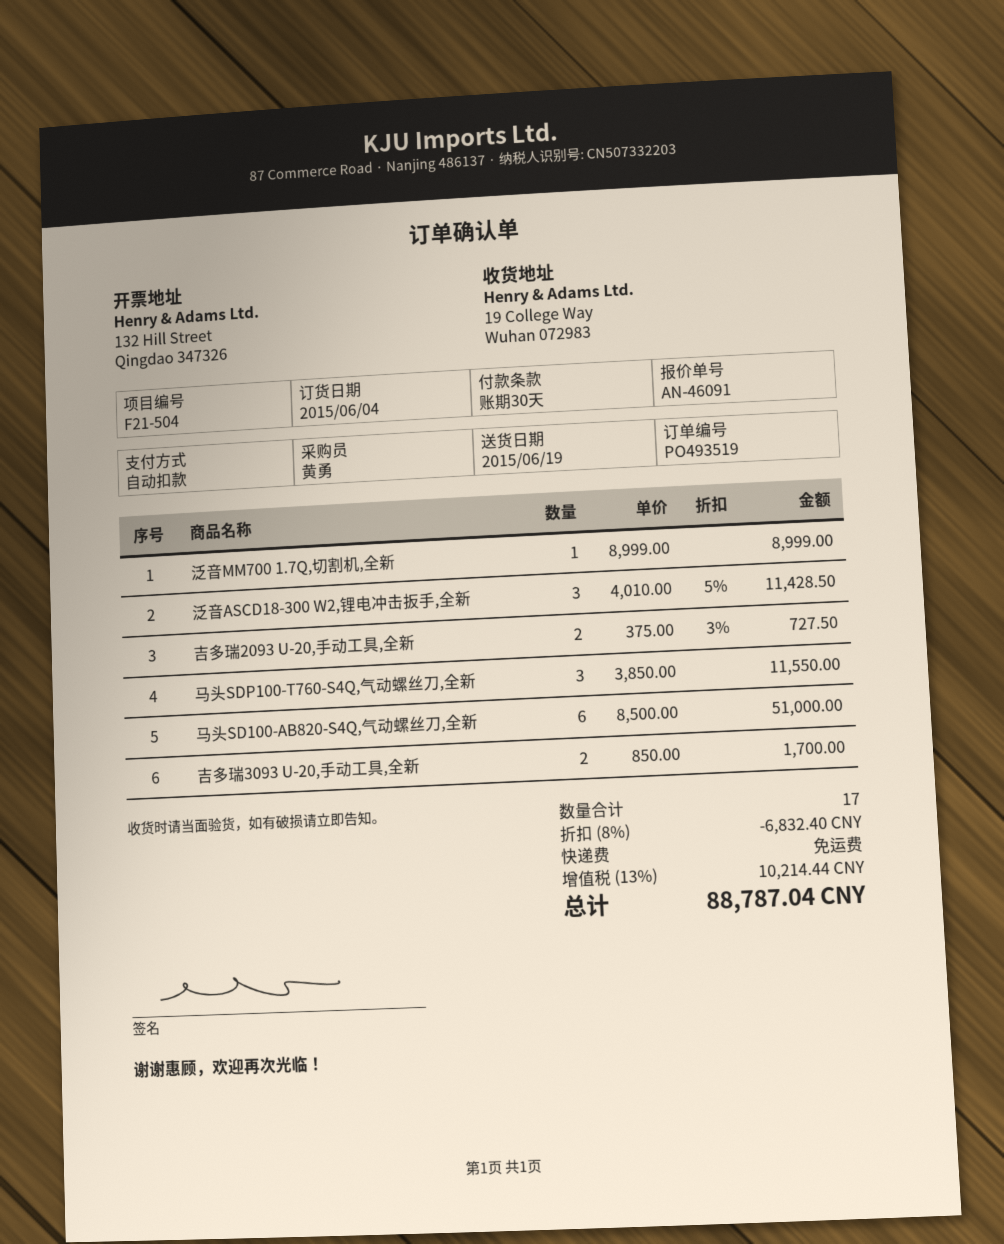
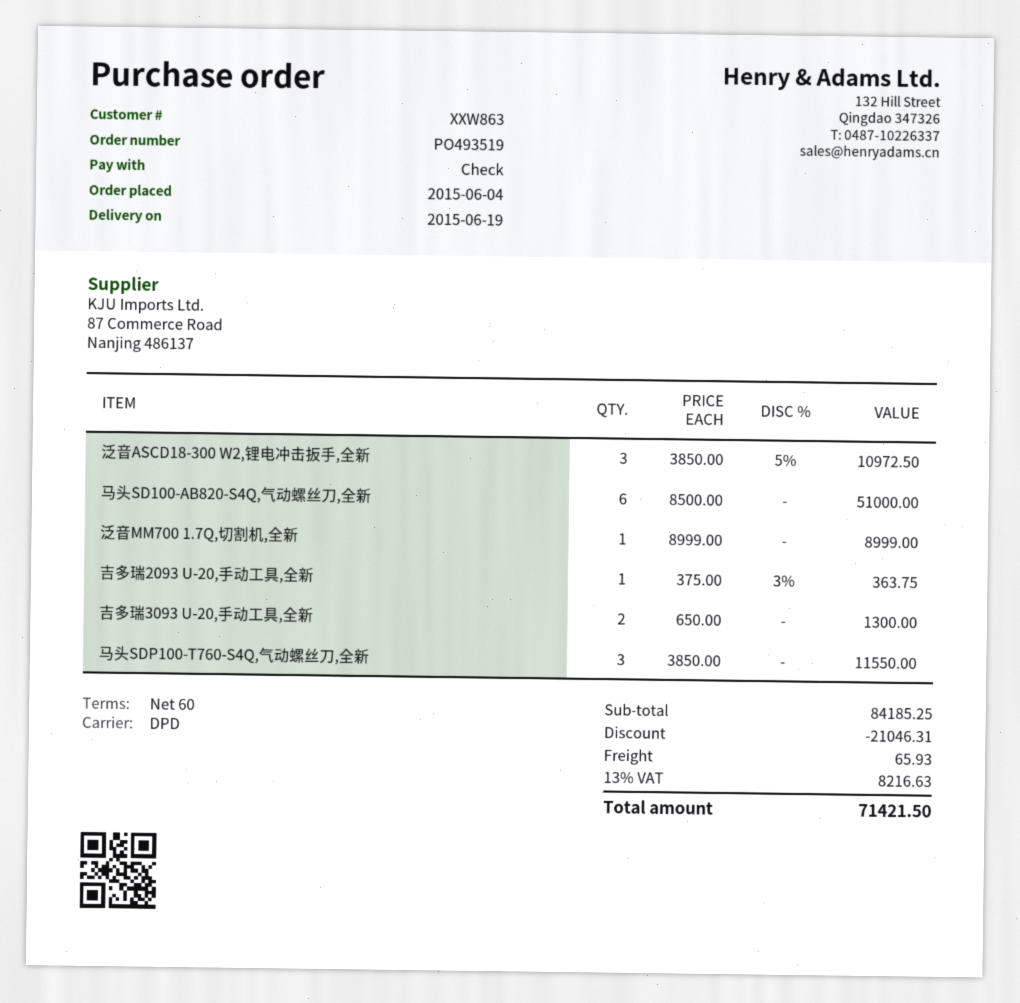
payment terms: 30 days -> 60 days
payment method: direct debit -> cheque
泛音ASCD18-300 W2,锂电冲击扳手,全新: 3 x 4010.00 - 5% = 11428.50 -> 3 x 3850.00 - 5% = 10972.50
吉多瑞2093 U-20,手动工具,全新: 2 x 375.00 - 3% = 727.50 -> 1 x 375.00 - 3% = 363.75
吉多瑞3093 U-20,手动工具,全新: 2 x 850.00 = 1700.00 -> 2 x 650.00 = 1300.00
discount: 6832.40 -> 21046.31
shipping: 0.00 -> 65.93
tax: 13% = 10214.44 -> 13% = 8216.63
total: 88787.04 -> 71421.50

